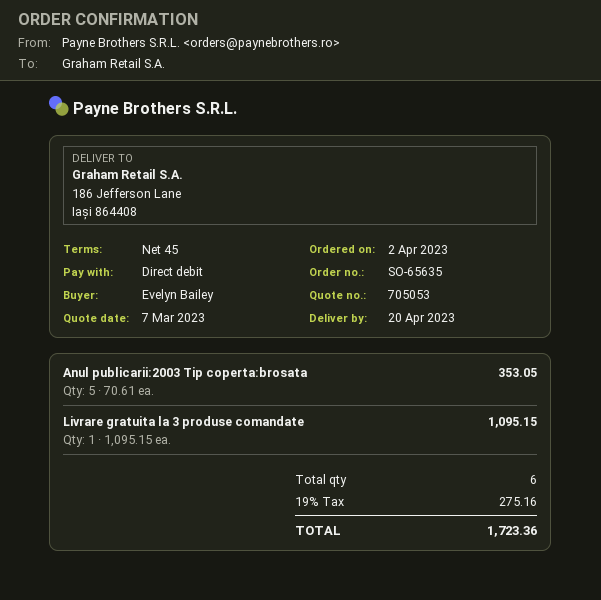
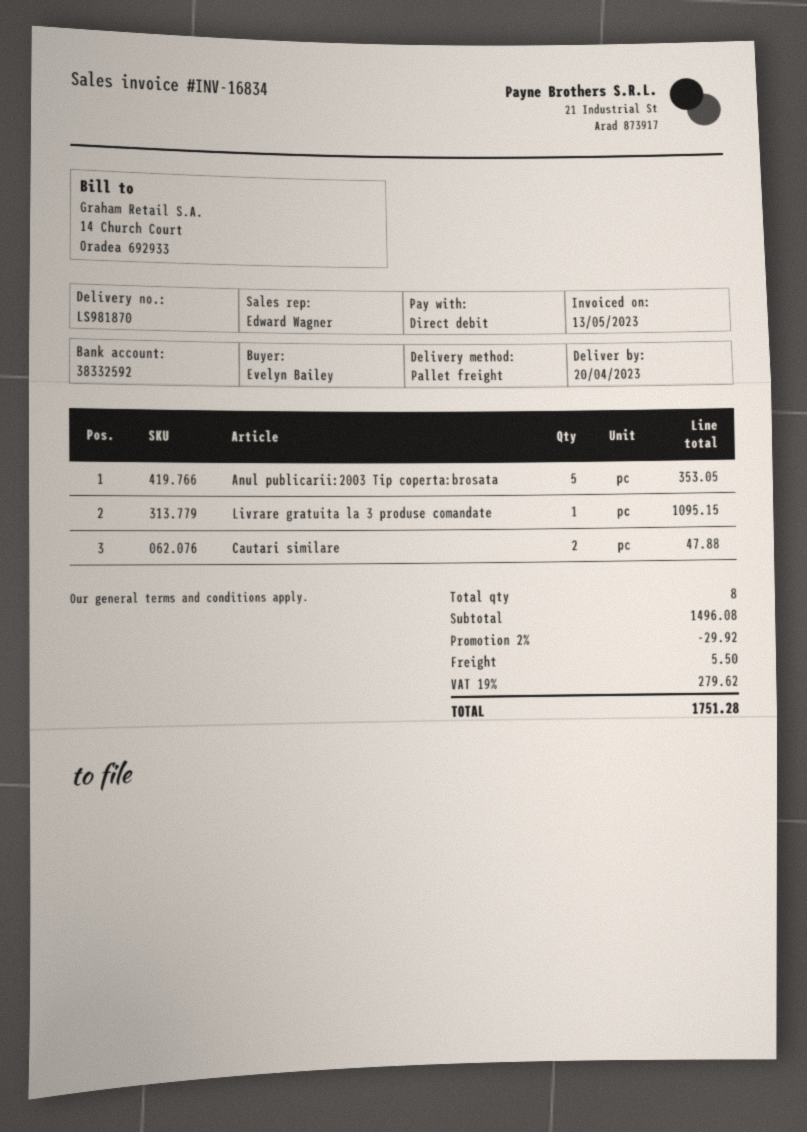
Cautari similare: none -> 2 for 47.88
total quantity: 6 -> 8
discount: none -> 2% = 29.92
shipping: none -> 5.50
tax: 19% = 275.16 -> 19% = 279.62
total: 1723.36 -> 1751.28

